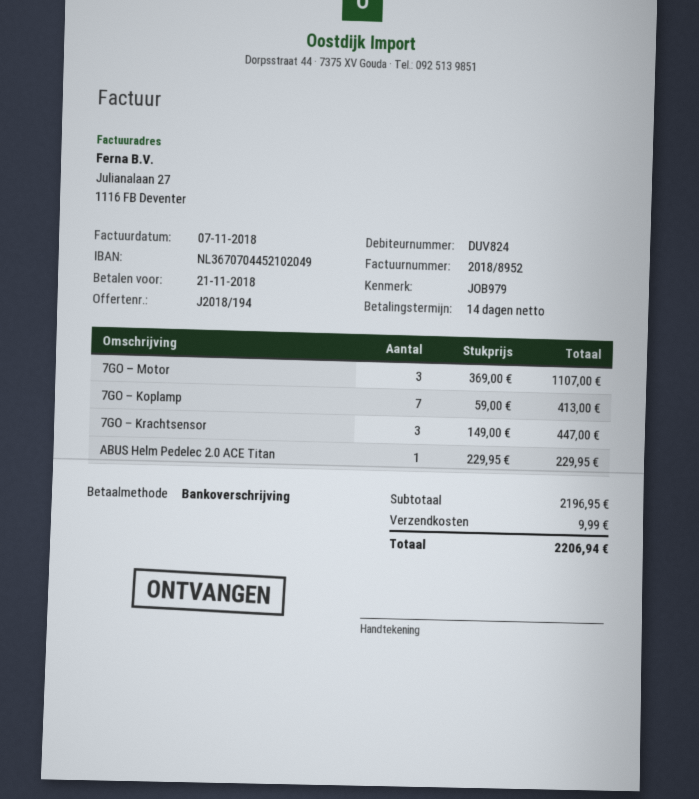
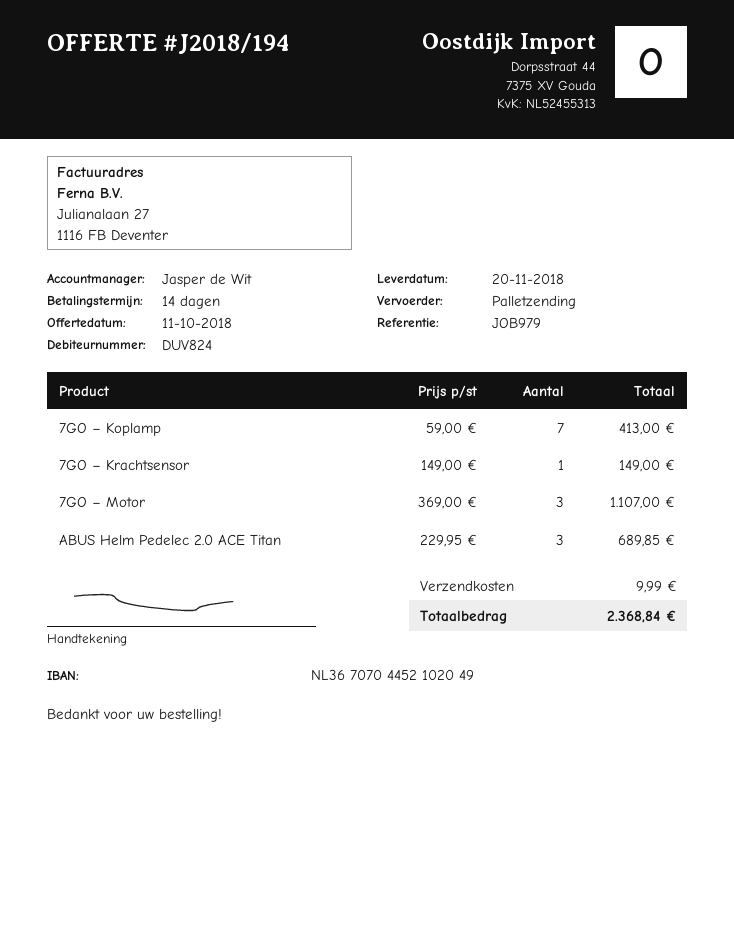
7GO – Krachtsensor: 3 x 149.00 = 447.00 -> 1 x 149.00 = 149.00
ABUS Helm Pedelec 2.0 ACE Titan: 1 x 229.95 = 229.95 -> 3 x 229.95 = 689.85
total: 2206.94 -> 2368.84

